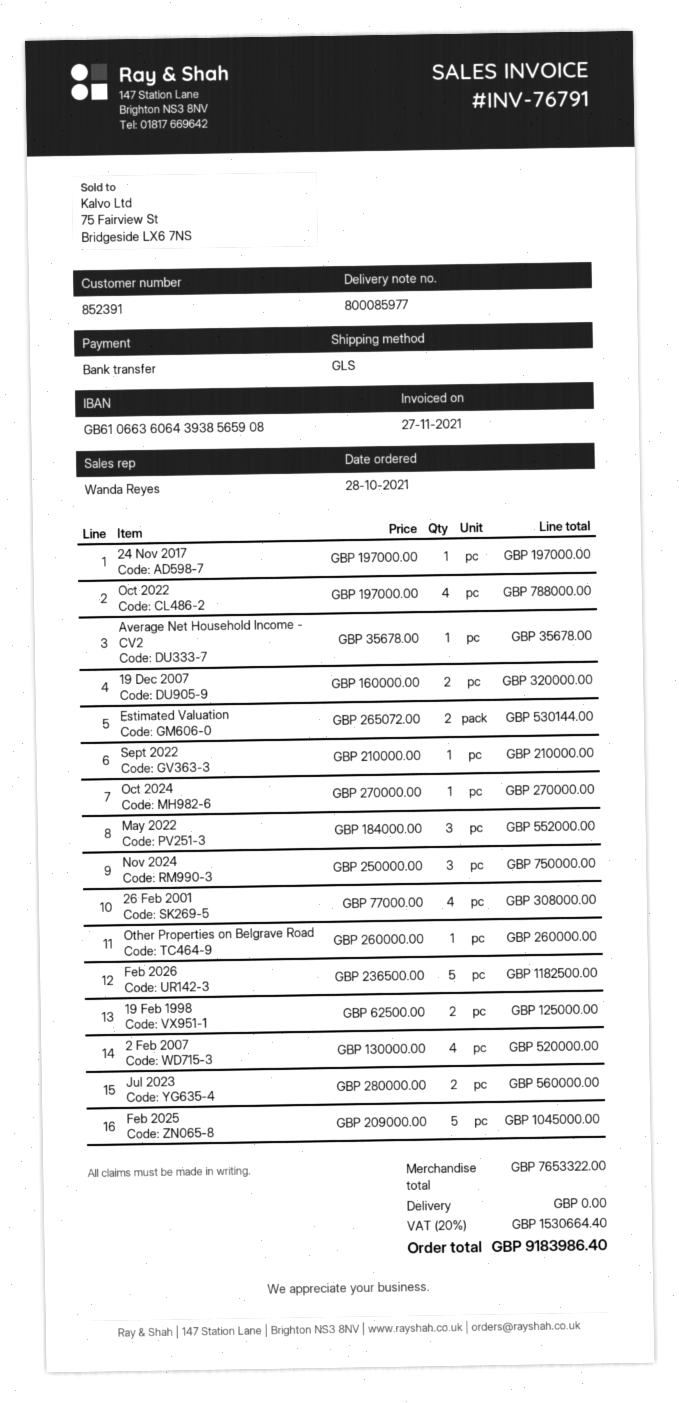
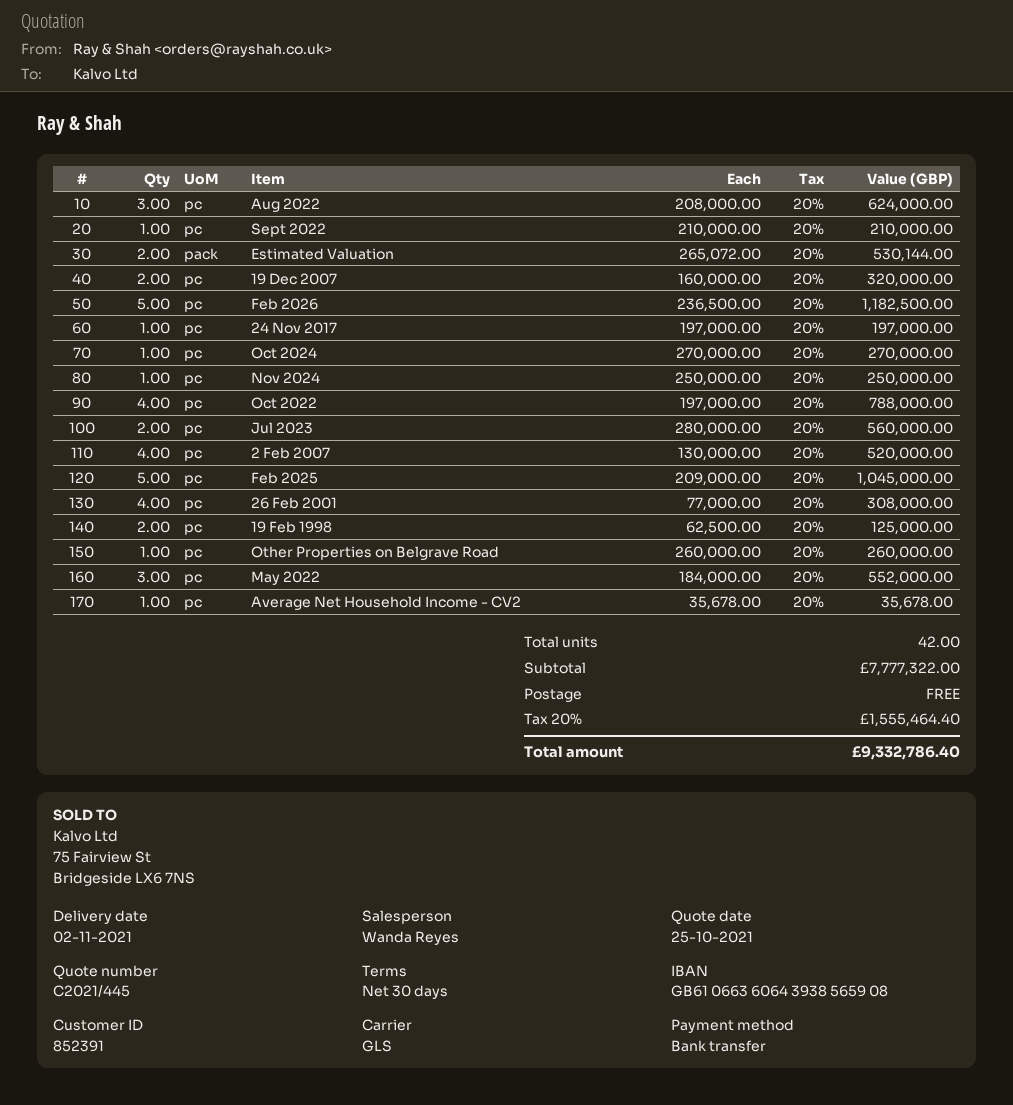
Nov 2024: 3 x 250000.00 = 750000.00 -> 1 x 250000.00 = 250000.00
Aug 2022: none -> 3 x 208000.00 = 624000.00
subtotal: 7653322.00 -> 7777322.00
tax: 20% = 1530664.40 -> 20% = 1555464.40
total: 9183986.40 -> 9332786.40

